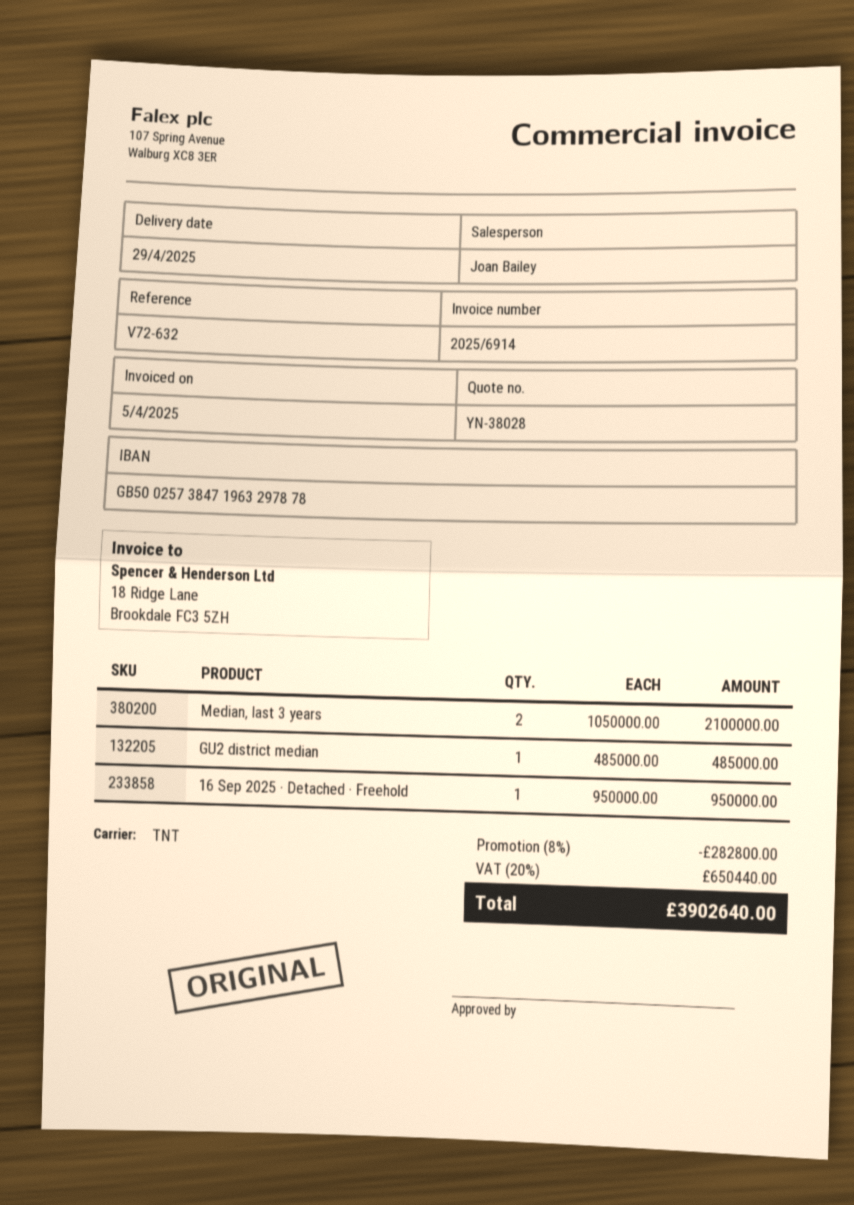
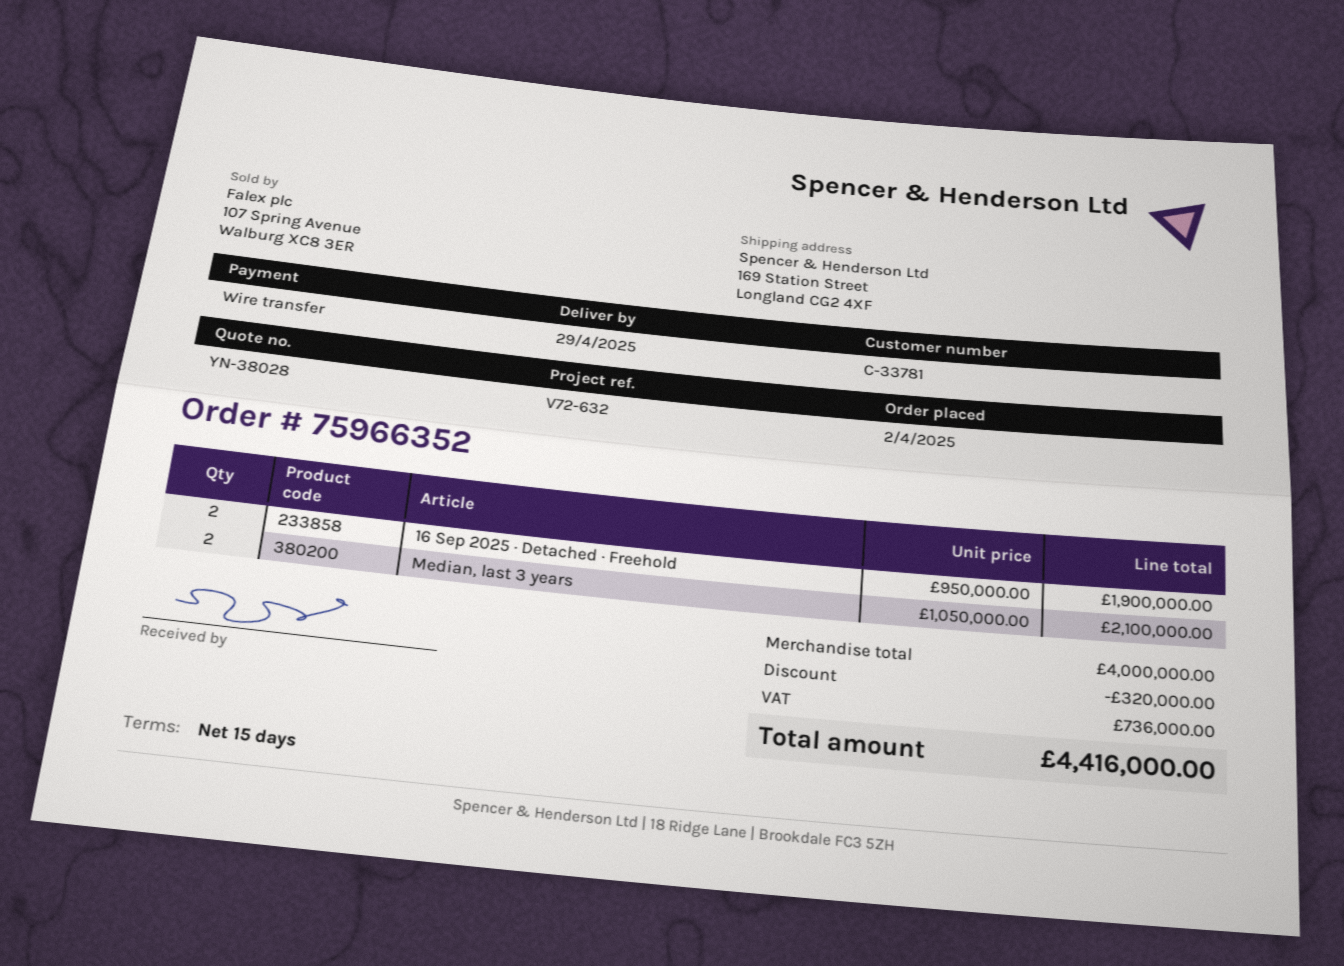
GU2 district median: 1 x 485000.00 = 485000.00 -> none
16 Sep 2025 · Detached · Freehold: 1 x 950000.00 = 950000.00 -> 2 x 950000.00 = 1900000.00
discount: 282800.00 -> 320000.00
tax: 650440.00 -> 736000.00
total: 3902640.00 -> 4416000.00

